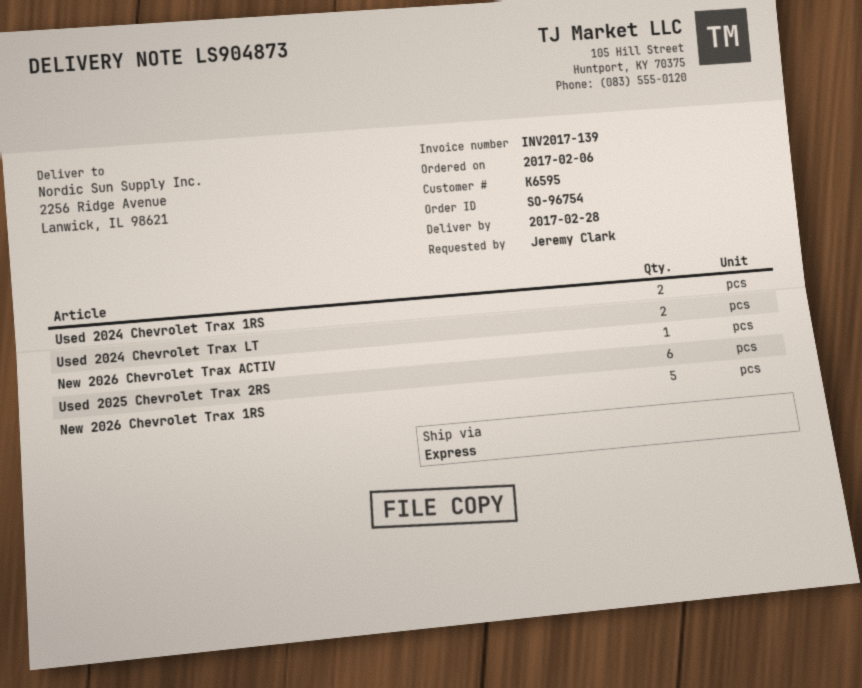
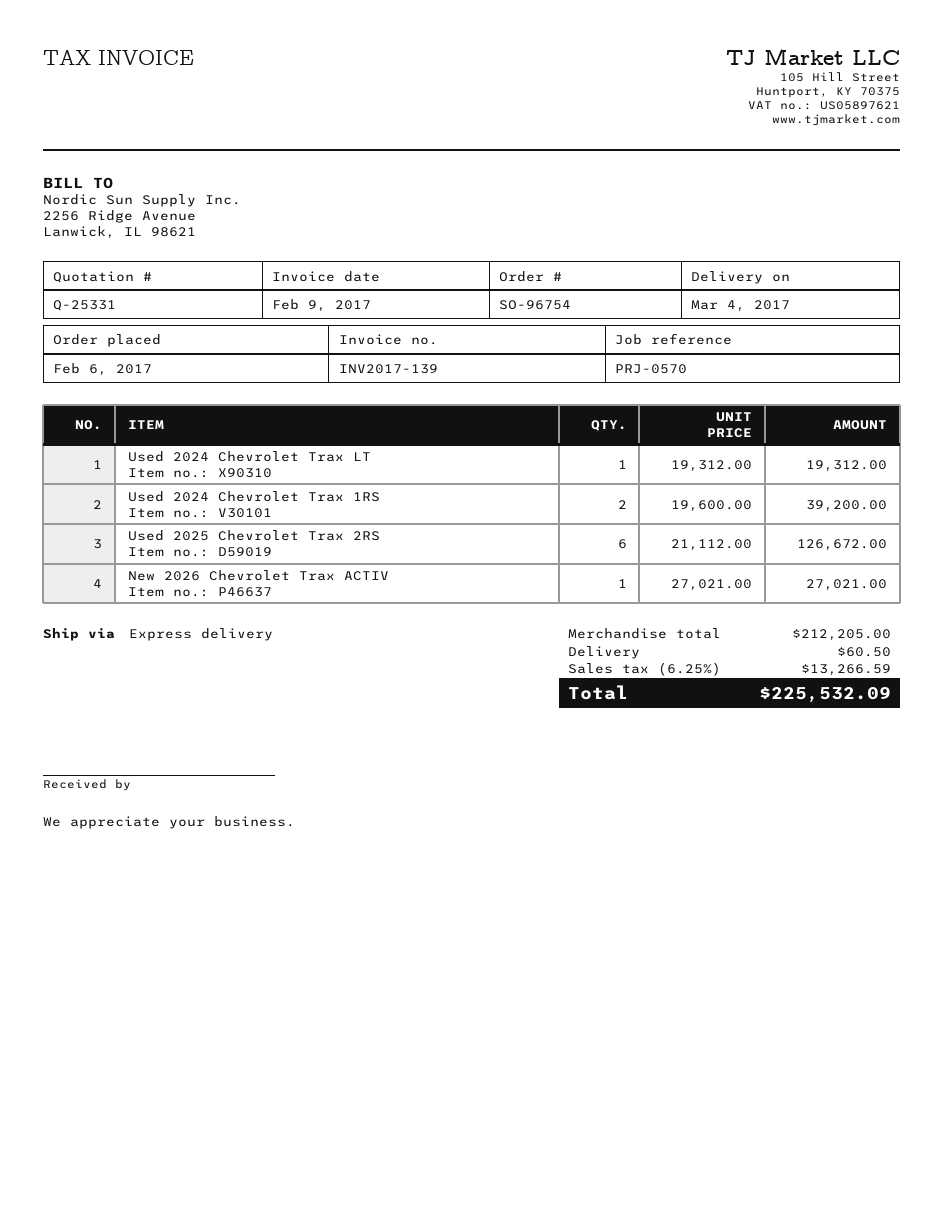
delivery date: 2017-02-28 -> 2017-03-04
Used 2024 Chevrolet Trax LT: 2 -> 1
New 2026 Chevrolet Trax 1RS: 5 -> none

